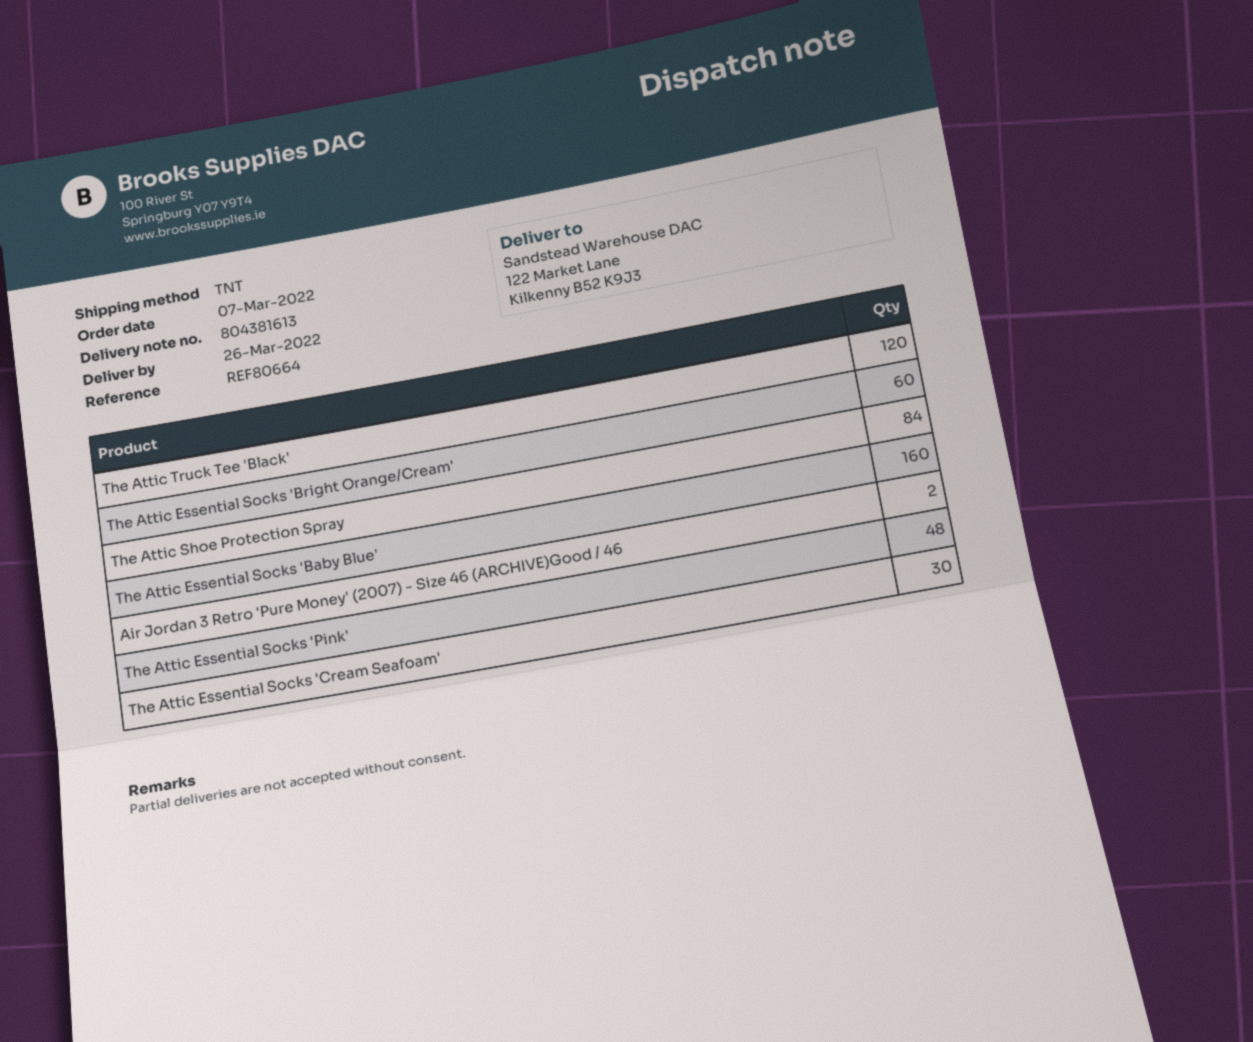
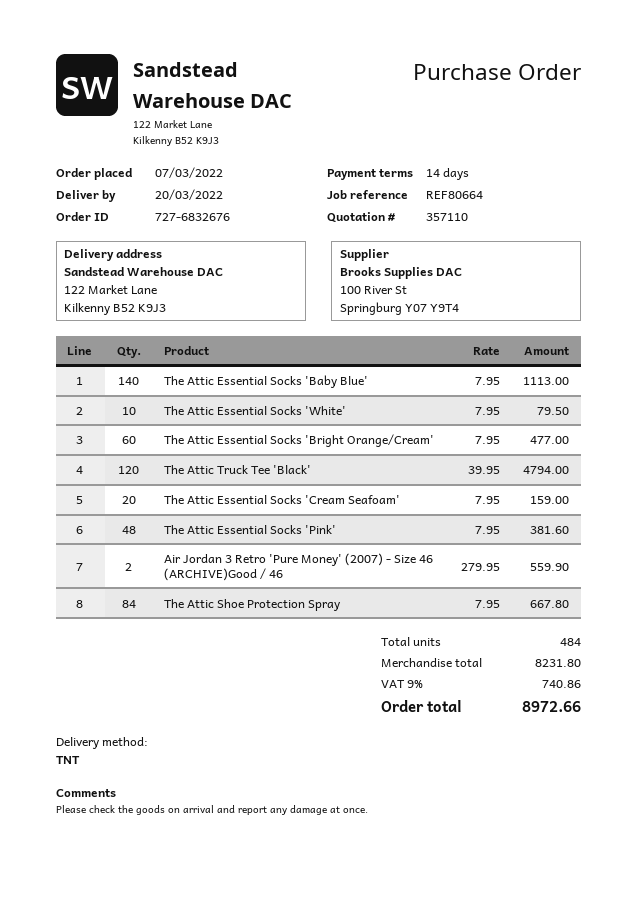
delivery date: 2022-03-26 -> 2022-03-20
The Attic Essential Socks 'Baby Blue': 160 -> 140
The Attic Essential Socks 'Cream Seafoam': 30 -> 20
The Attic Essential Socks 'White': none -> 10

